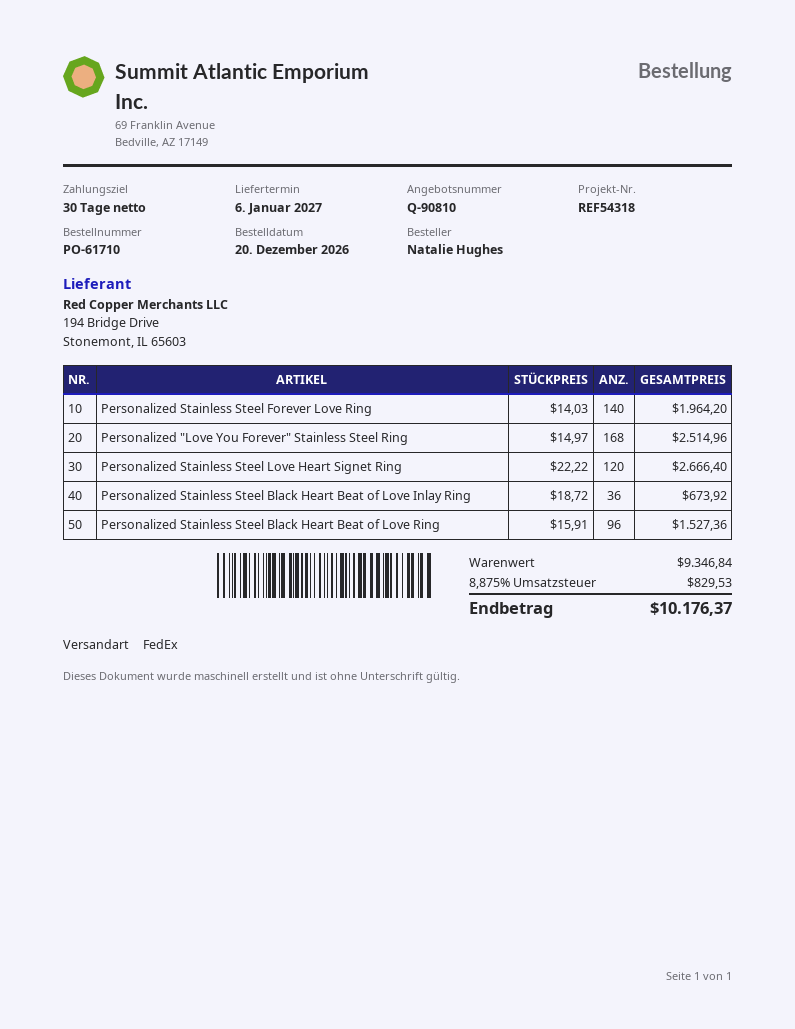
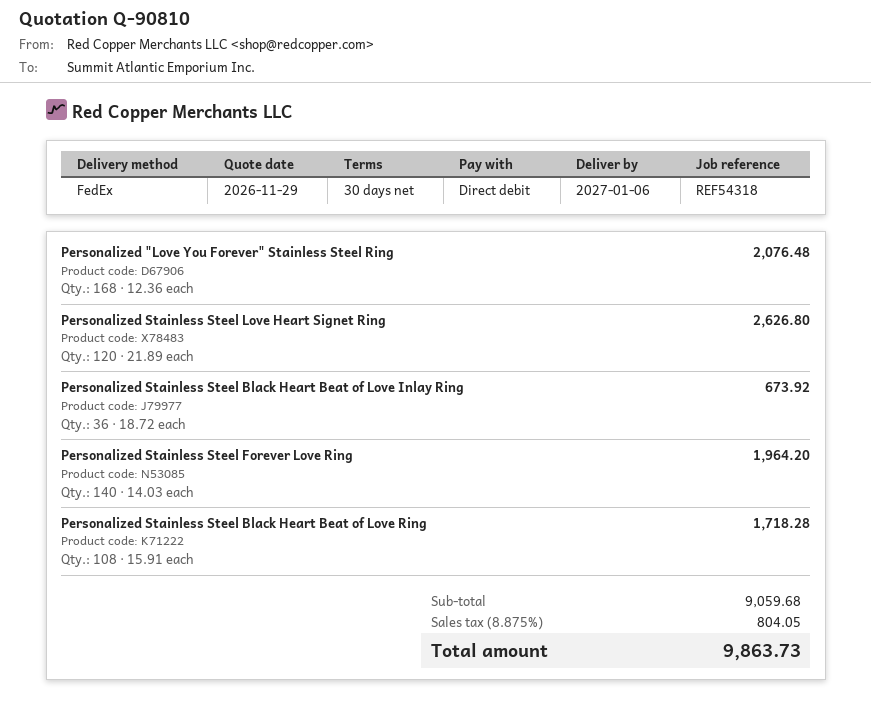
Personalized "Love You Forever" Stainless Steel Ring: 168 x 14.97 = 2514.96 -> 168 x 12.36 = 2076.48
Personalized Stainless Steel Love Heart Signet Ring: 120 x 22.22 = 2666.40 -> 120 x 21.89 = 2626.80
Personalized Stainless Steel Black Heart Beat of Love Ring: 96 x 15.91 = 1527.36 -> 108 x 15.91 = 1718.28
subtotal: 9346.84 -> 9059.68
tax: 8.875% = 829.53 -> 8.875% = 804.05
total: 10176.37 -> 9863.73

